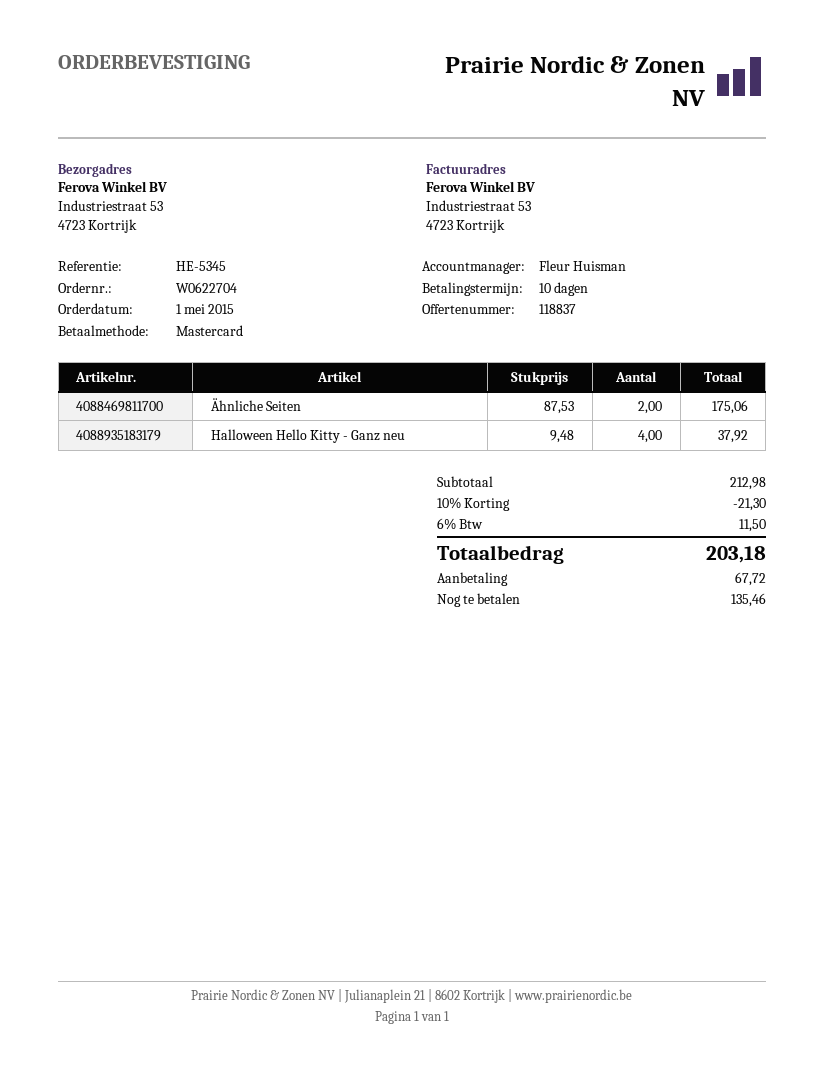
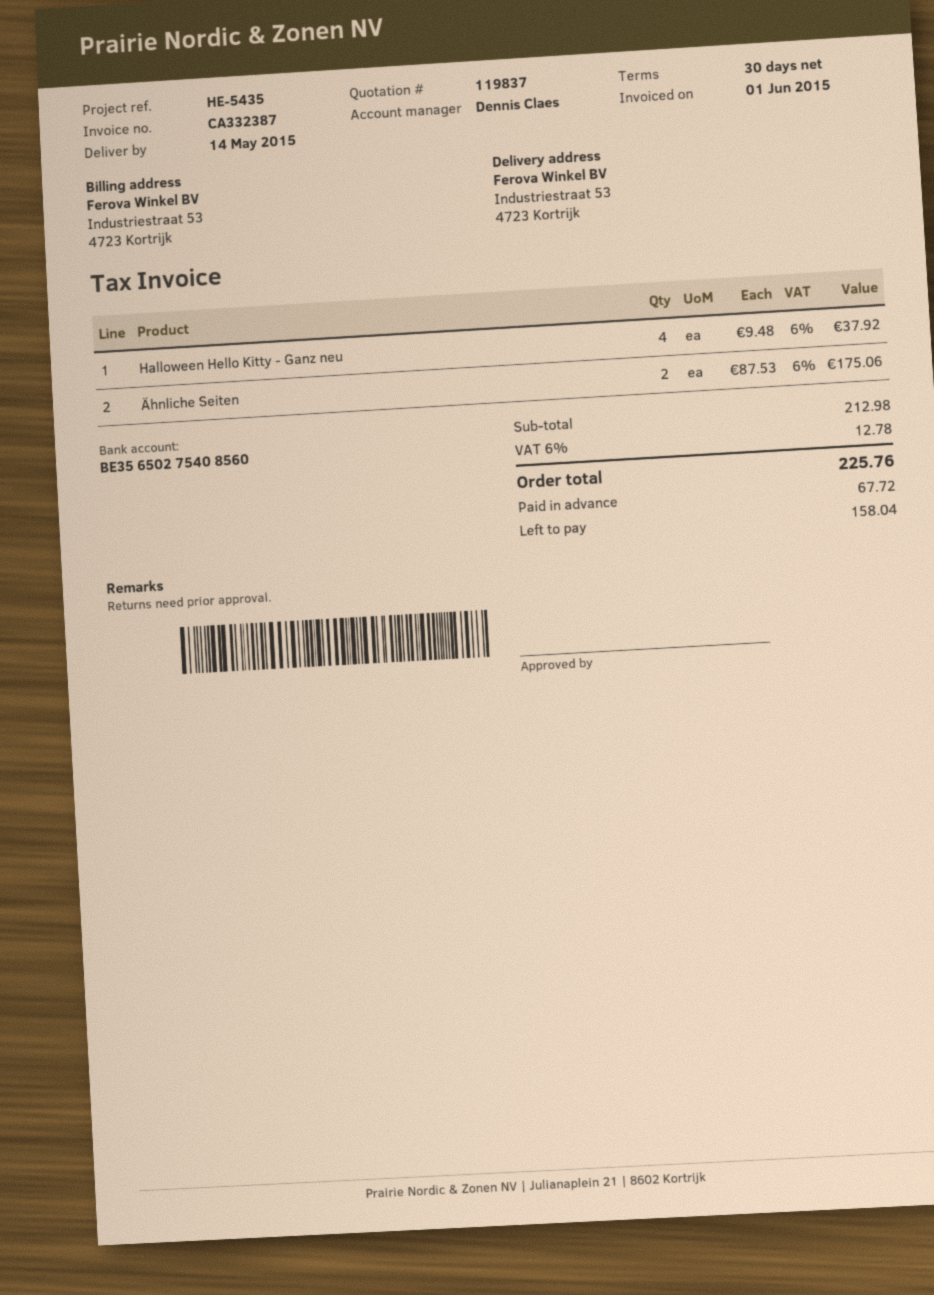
quote number: 118837 -> 119837
payment terms: 10 days -> 30 days
reference: HE-5345 -> HE-5435
sales rep: Fleur Huisman -> Dennis Claes
discount: 10% = 21.30 -> none
tax: 6% = 11.50 -> 6% = 12.78
total: 203.18 -> 225.76
balance: 135.46 -> 158.04

